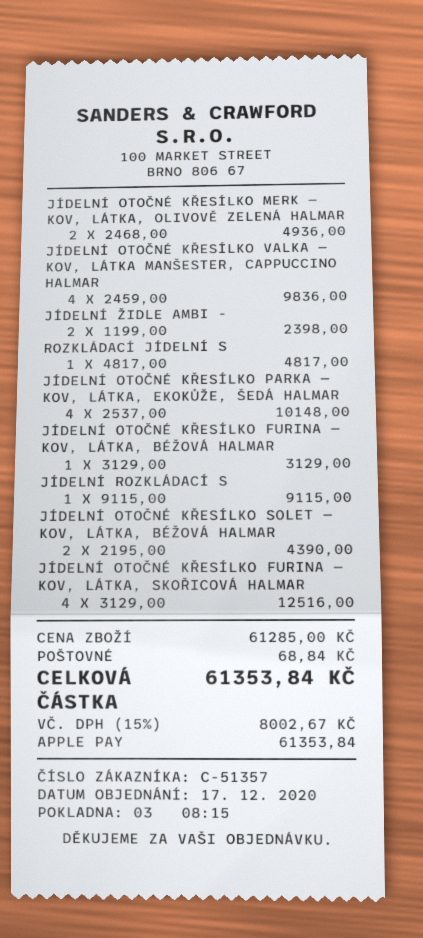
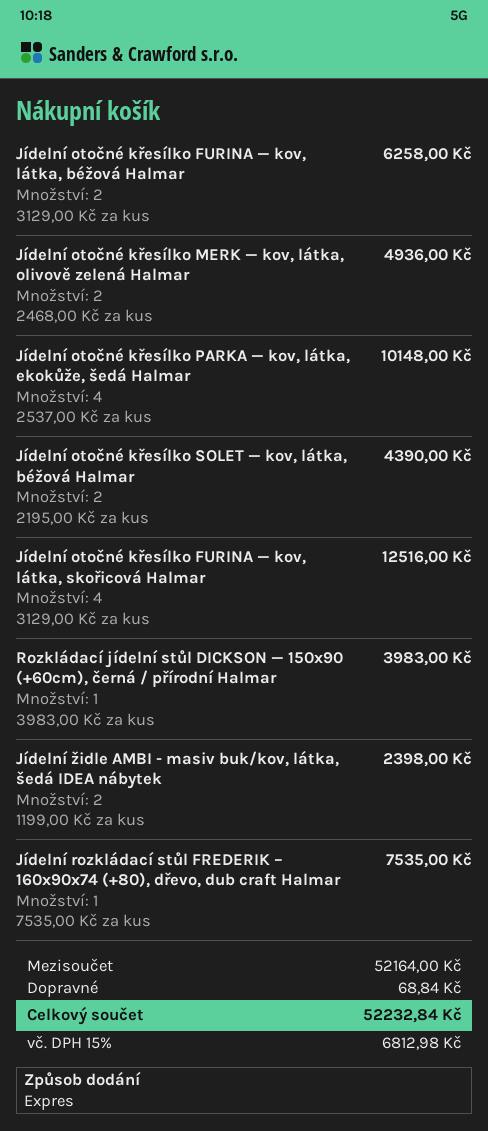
JÍDELNÍ OTOČNÉ KŘESÍLKO VALKA — KOV, LÁTKA MANŠESTER, CAPPUCCINO HALMAR: 4 x 2459.00 = 9836.00 -> none
ROZKLÁDACÍ JÍDELNÍ S: 1 x 4817.00 = 4817.00 -> 1 x 3983.00 = 3983.00
JÍDELNÍ OTOČNÉ KŘESÍLKO FURINA — KOV, LÁTKA, BÉŽOVÁ HALMAR: 1 x 3129.00 = 3129.00 -> 2 x 3129.00 = 6258.00
JÍDELNÍ ROZKLÁDACÍ S: 1 x 9115.00 = 9115.00 -> 1 x 7535.00 = 7535.00
subtotal: 61285.00 -> 52164.00
tax: 15% = 8002.67 -> 15% = 6812.98
total: 61353.84 -> 52232.84

